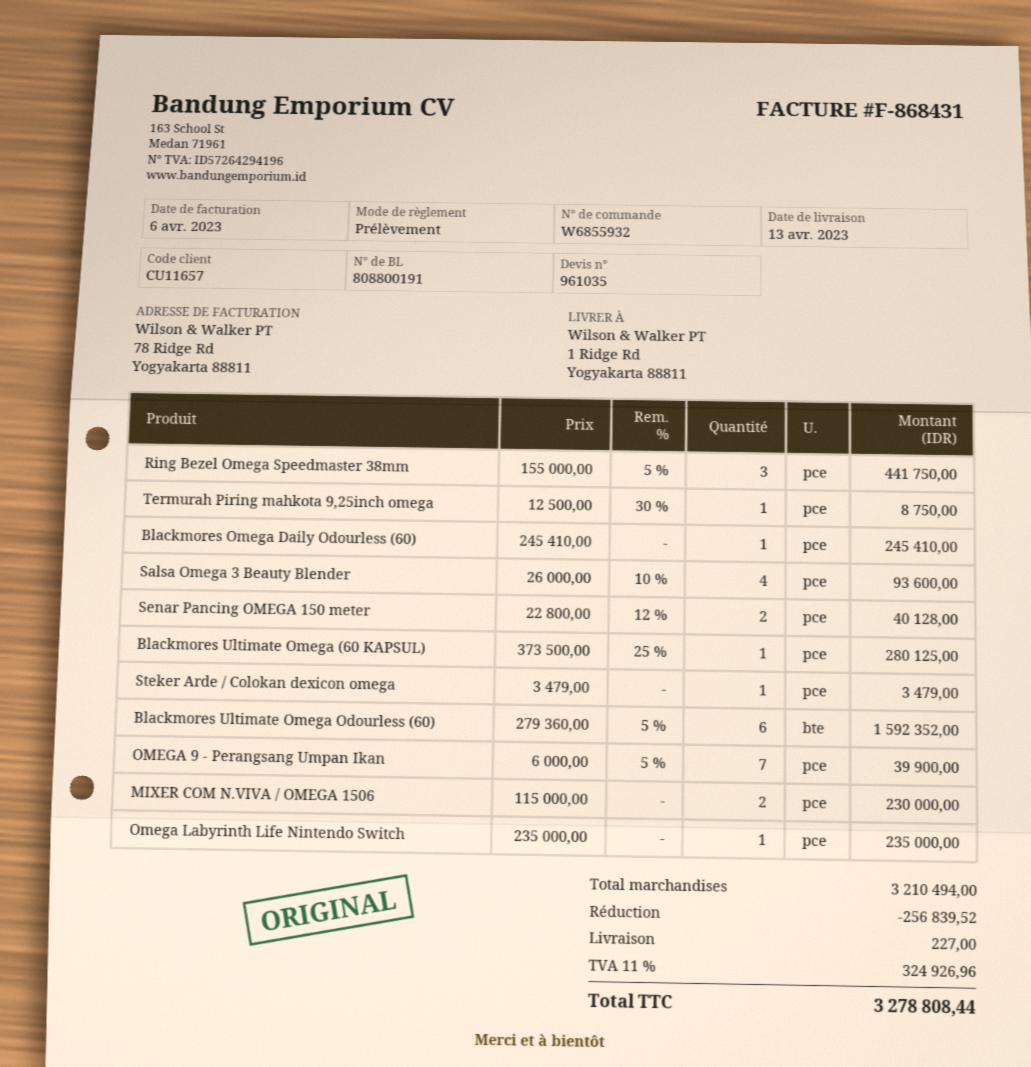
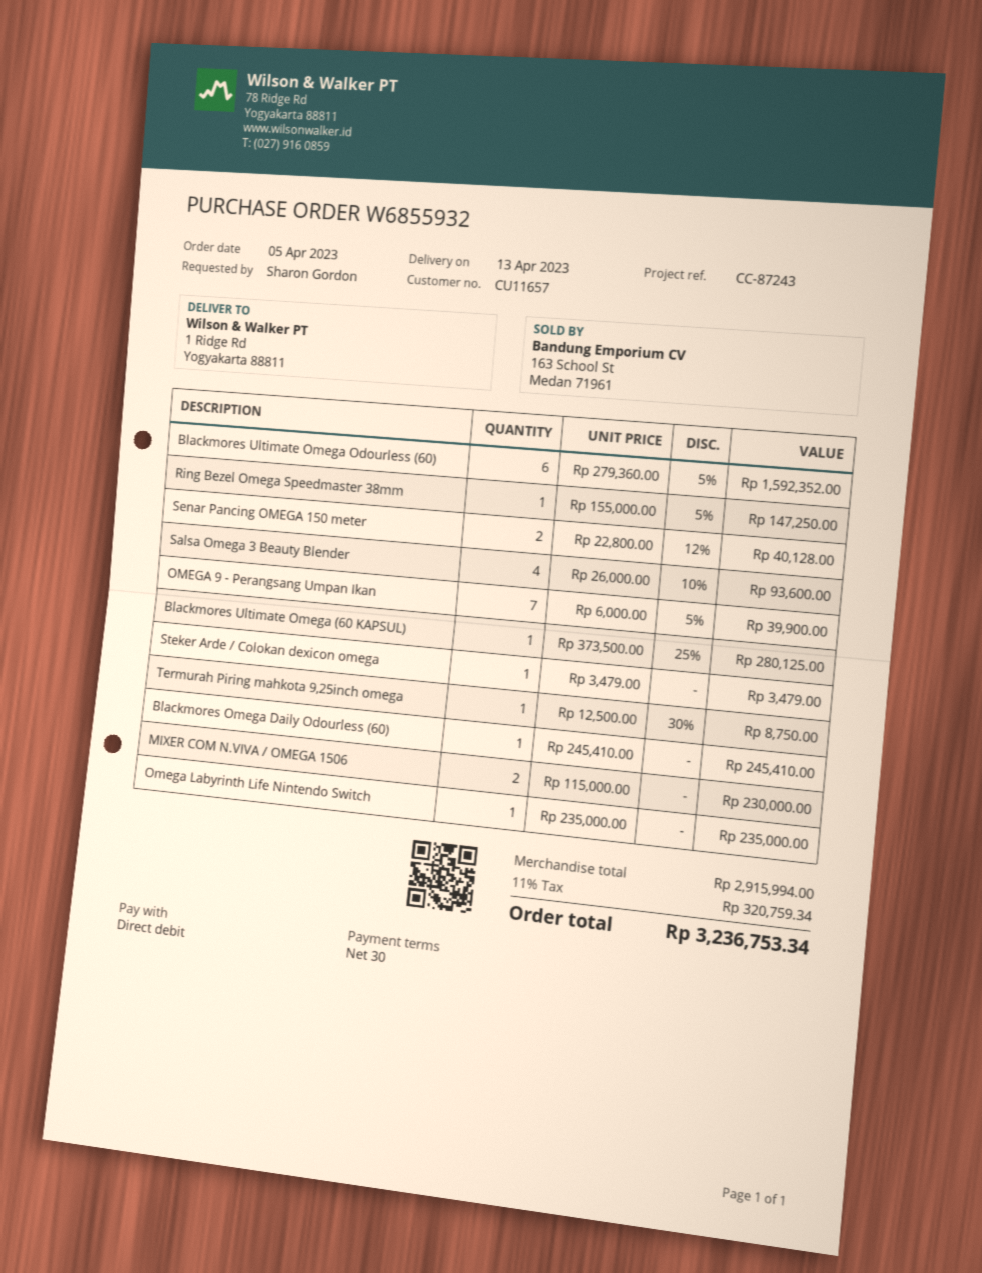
Ring Bezel Omega Speedmaster 38mm: 3 x 155000.00 - 5% = 441750.00 -> 1 x 155000.00 - 5% = 147250.00
subtotal: 3210494.00 -> 2915994.00
discount: 256839.52 -> none
shipping: 227.00 -> none
tax: 11% = 324926.96 -> 11% = 320759.34
total: 3278808.44 -> 3236753.34

